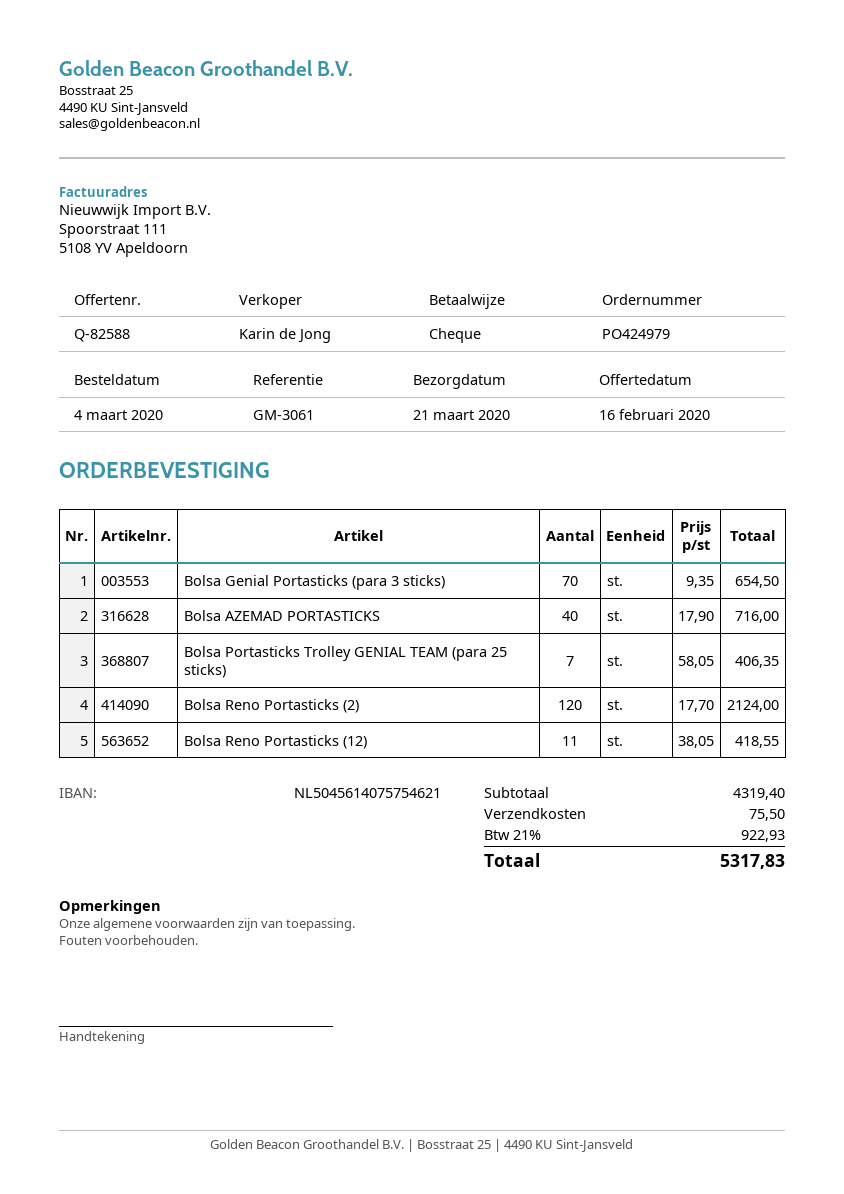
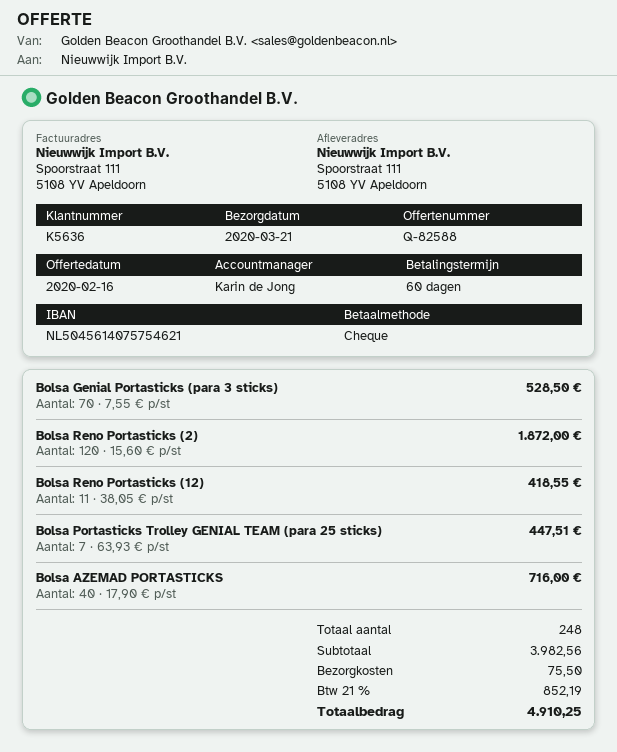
Bolsa Genial Portasticks (para 3 sticks): 70 x 9.35 = 654.50 -> 70 x 7.55 = 528.50
Bolsa Portasticks Trolley GENIAL TEAM (para 25 sticks): 7 x 58.05 = 406.35 -> 7 x 63.93 = 447.51
Bolsa Reno Portasticks (2): 120 x 17.70 = 2124.00 -> 120 x 15.60 = 1872.00
subtotal: 4319.40 -> 3982.56
tax: 21% = 922.93 -> 21% = 852.19
total: 5317.83 -> 4910.25

